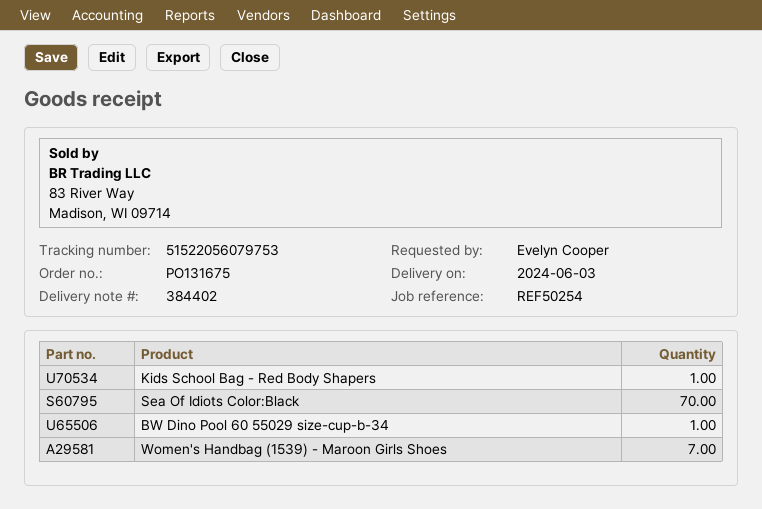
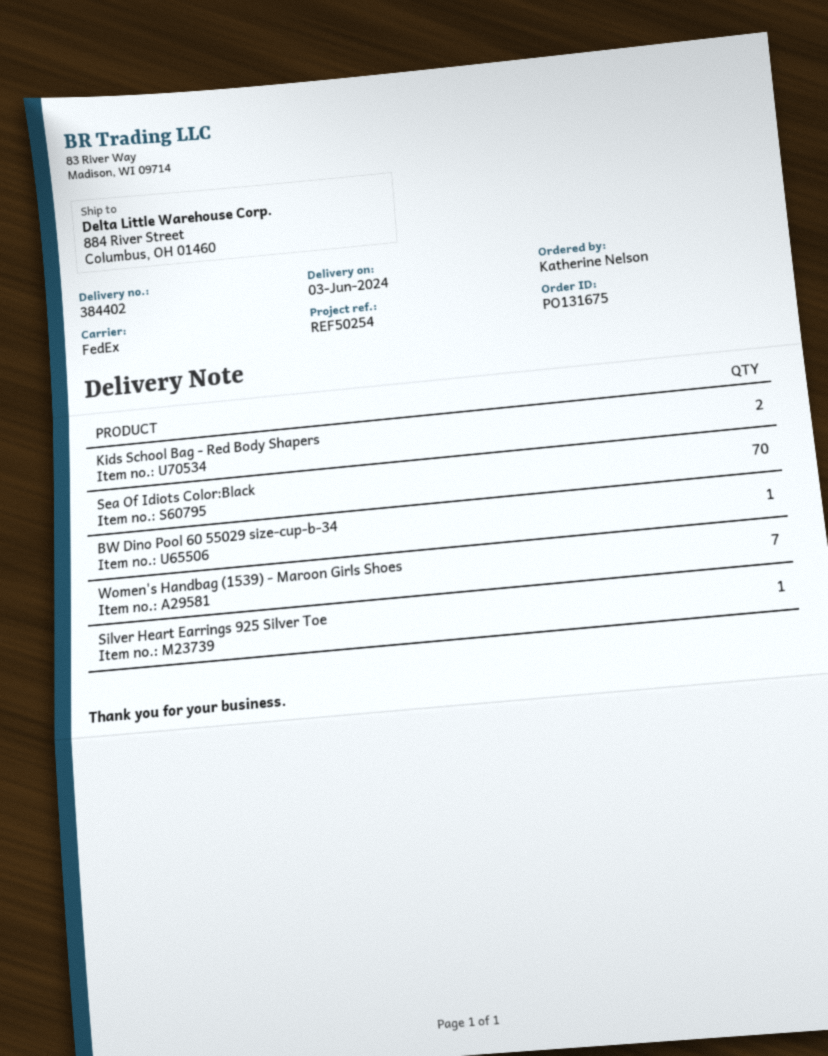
ordered by: Evelyn Cooper -> Katherine Nelson
Kids School Bag - Red Body Shapers: 1 -> 2
Silver Heart Earrings 925 Silver Toe: none -> 1

